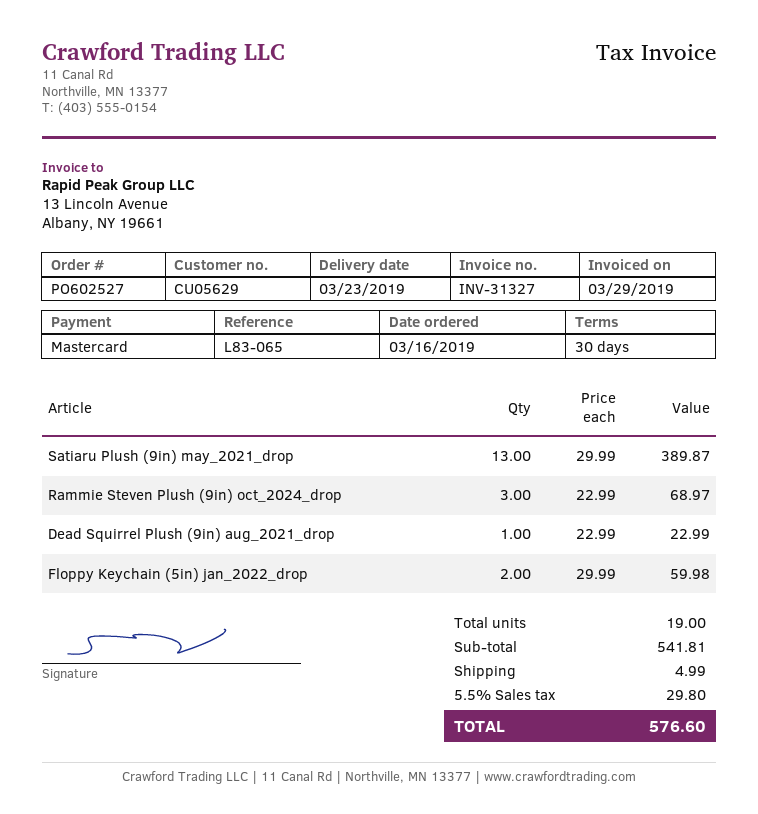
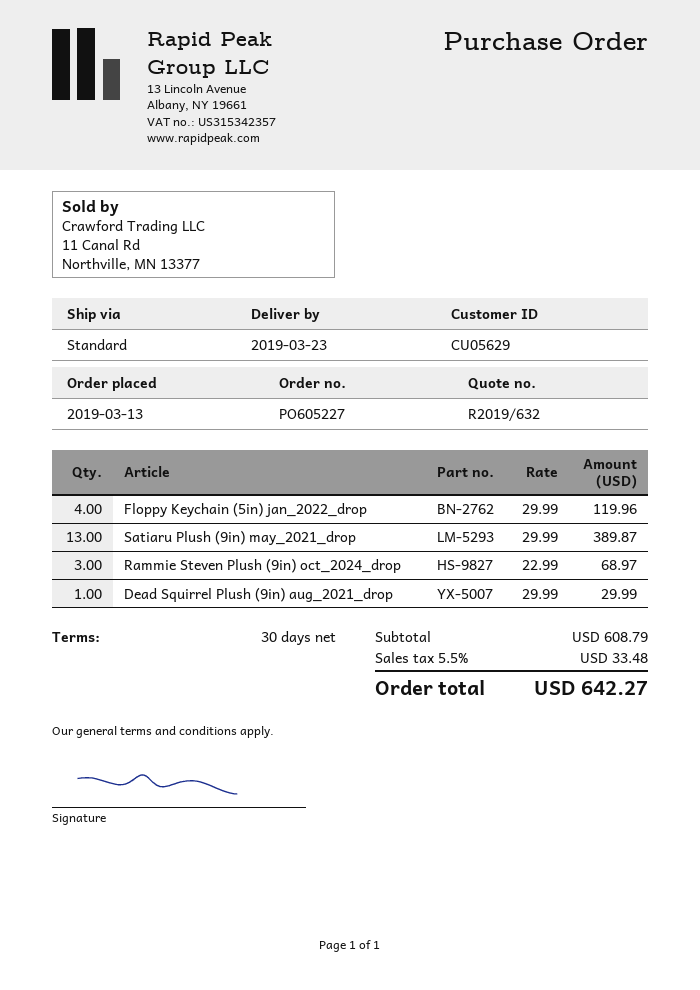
order number: PO602527 -> PO605227
order date: 2019-03-16 -> 2019-03-13
Dead Squirrel Plush (9in) aug_2021_drop: 1 x 22.99 = 22.99 -> 1 x 29.99 = 29.99
Floppy Keychain (5in) jan_2022_drop: 2 x 29.99 = 59.98 -> 4 x 29.99 = 119.96
subtotal: 541.81 -> 608.79
shipping: 4.99 -> none
tax: 5.5% = 29.80 -> 5.5% = 33.48
total: 576.60 -> 642.27

